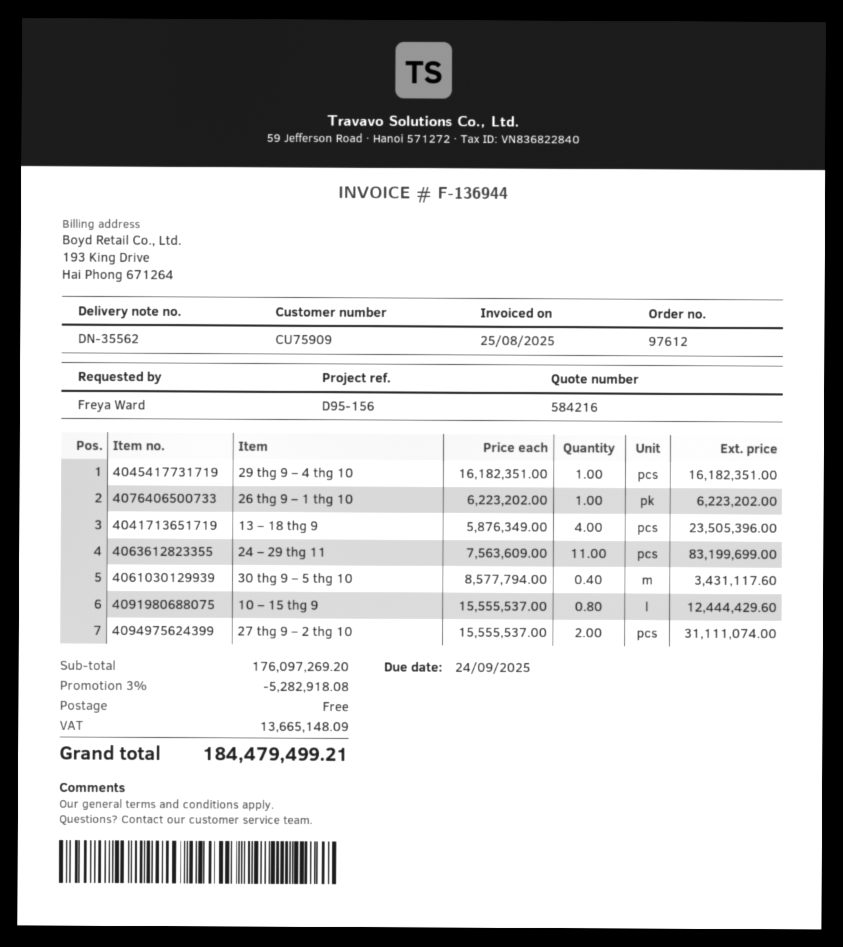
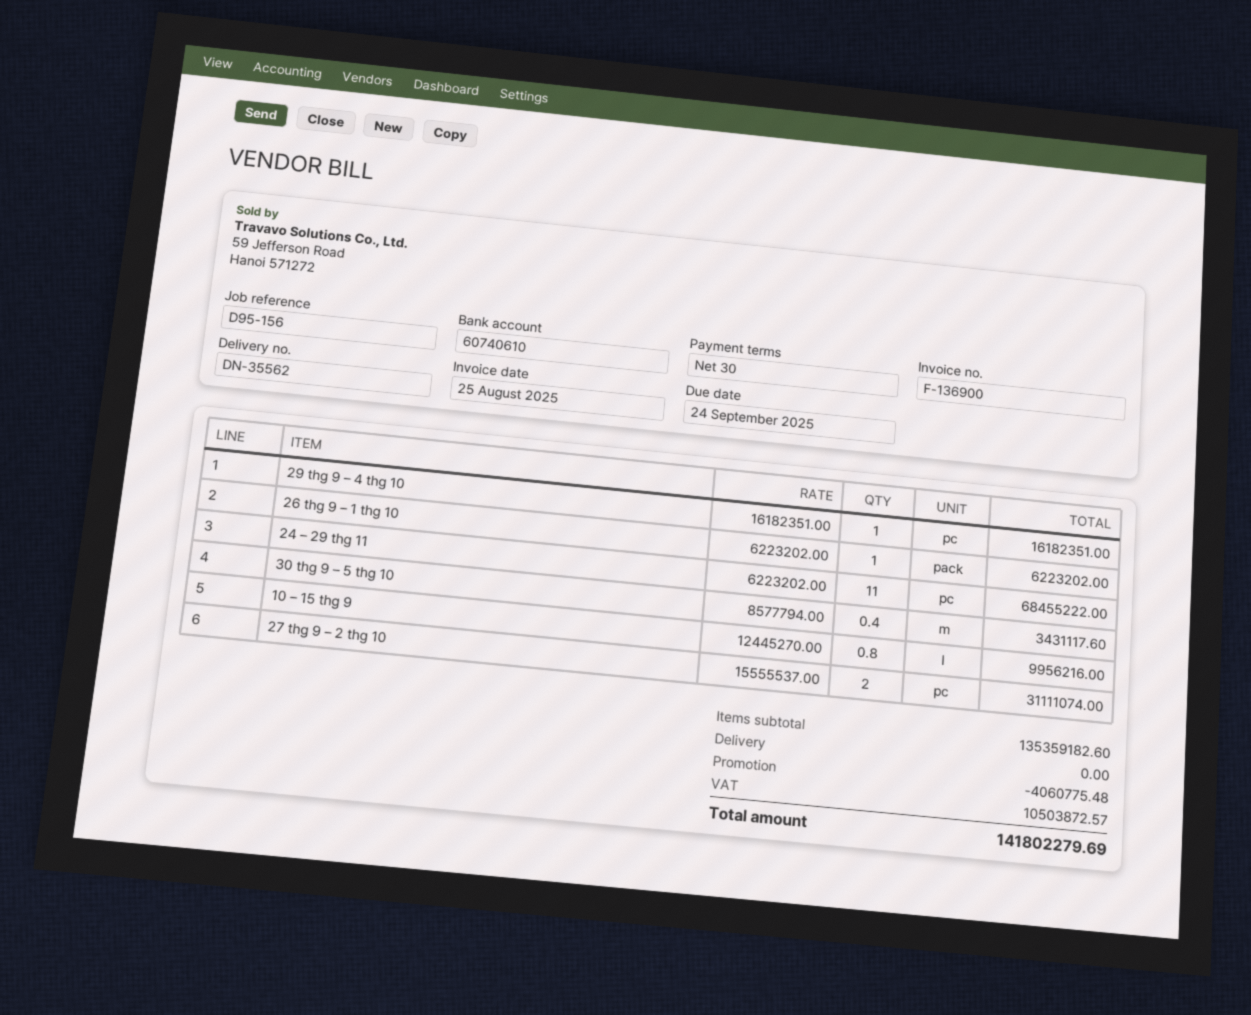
invoice number: F-136944 -> F-136900
13 – 18 thg 9: 4 x 5876349.00 = 23505396.00 -> none
24 – 29 thg 11: 11 x 7563609.00 = 83199699.00 -> 11 x 6223202.00 = 68455222.00
10 – 15 thg 9: 0.8 x 15555537.00 = 12444429.60 -> 0.8 x 12445270.00 = 9956216.00
subtotal: 176097269.20 -> 135359182.60
discount: 5282918.08 -> 4060775.48
tax: 13665148.09 -> 10503872.57
total: 184479499.21 -> 141802279.69

